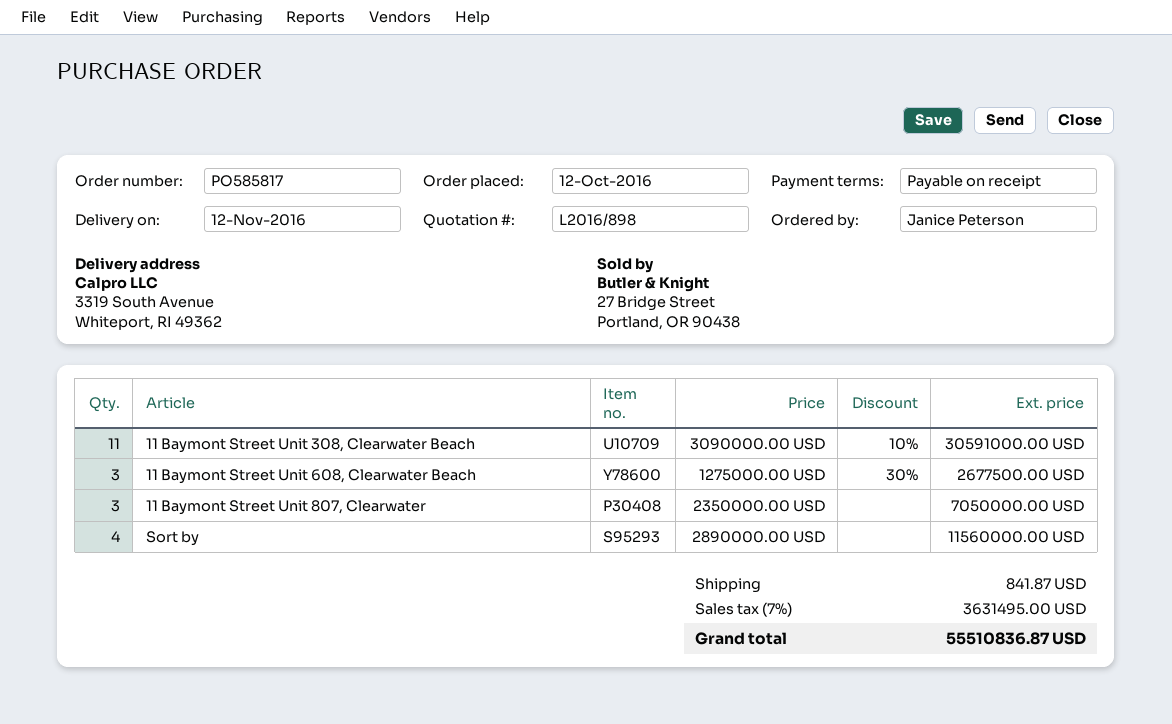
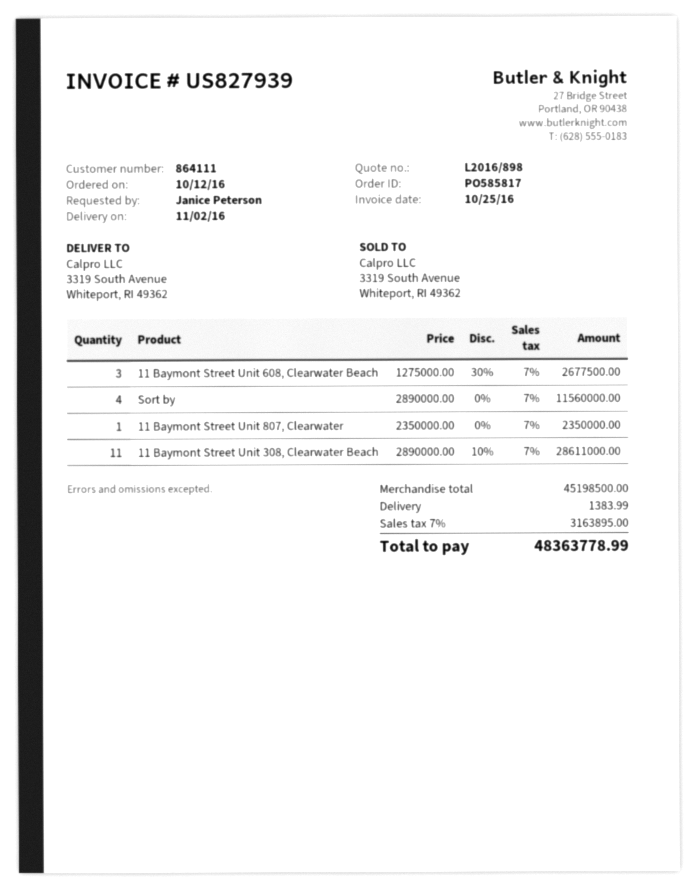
delivery date: 2016-11-12 -> 2016-11-02
11 Baymont Street Unit 308, Clearwater Beach: 11 x 3090000.00 - 10% = 30591000.00 -> 11 x 2890000.00 - 10% = 28611000.00
11 Baymont Street Unit 807, Clearwater: 3 x 2350000.00 = 7050000.00 -> 1 x 2350000.00 = 2350000.00
shipping: 841.87 -> 1383.99
tax: 7% = 3631495.00 -> 7% = 3163895.00
total: 55510836.87 -> 48363778.99

